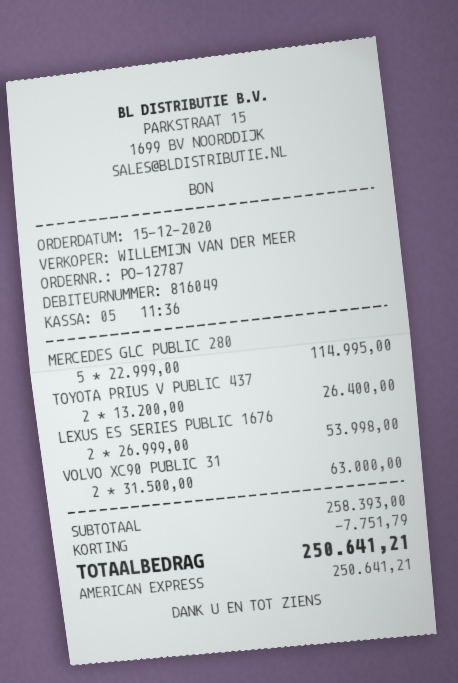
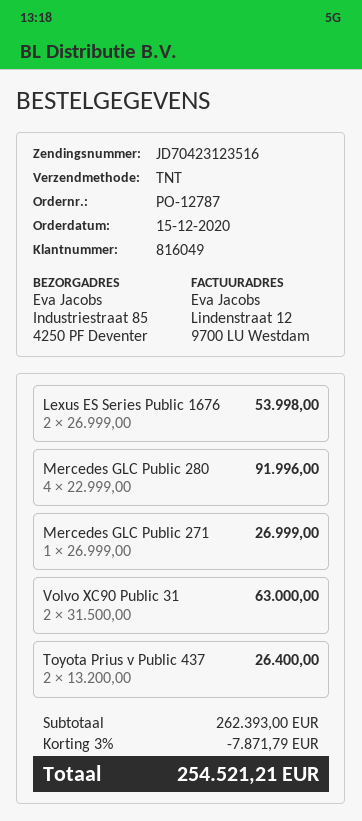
MERCEDES GLC PUBLIC 280: 5 x 22999.00 = 114995.00 -> 4 x 22999.00 = 91996.00
Mercedes GLC Public 271: none -> 1 x 26999.00 = 26999.00
subtotal: 258393.00 -> 262393.00
discount: 7751.79 -> 7871.79
total: 250641.21 -> 254521.21

